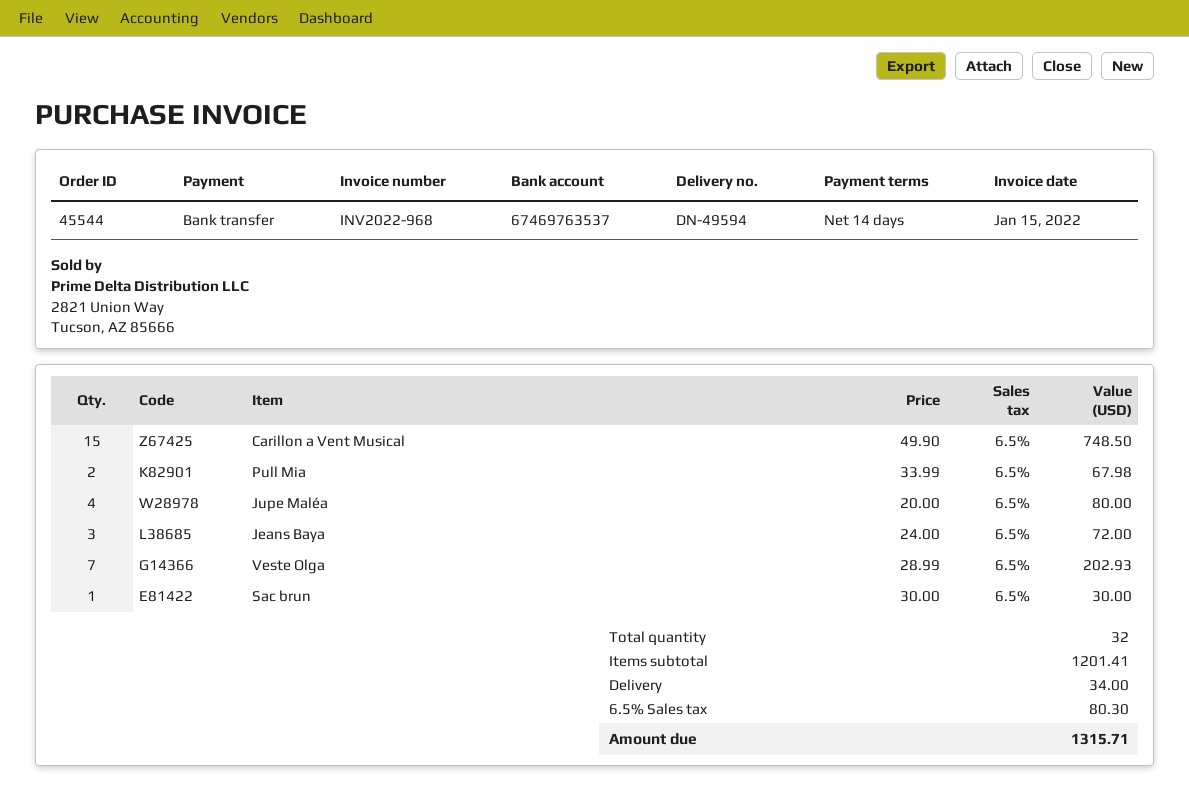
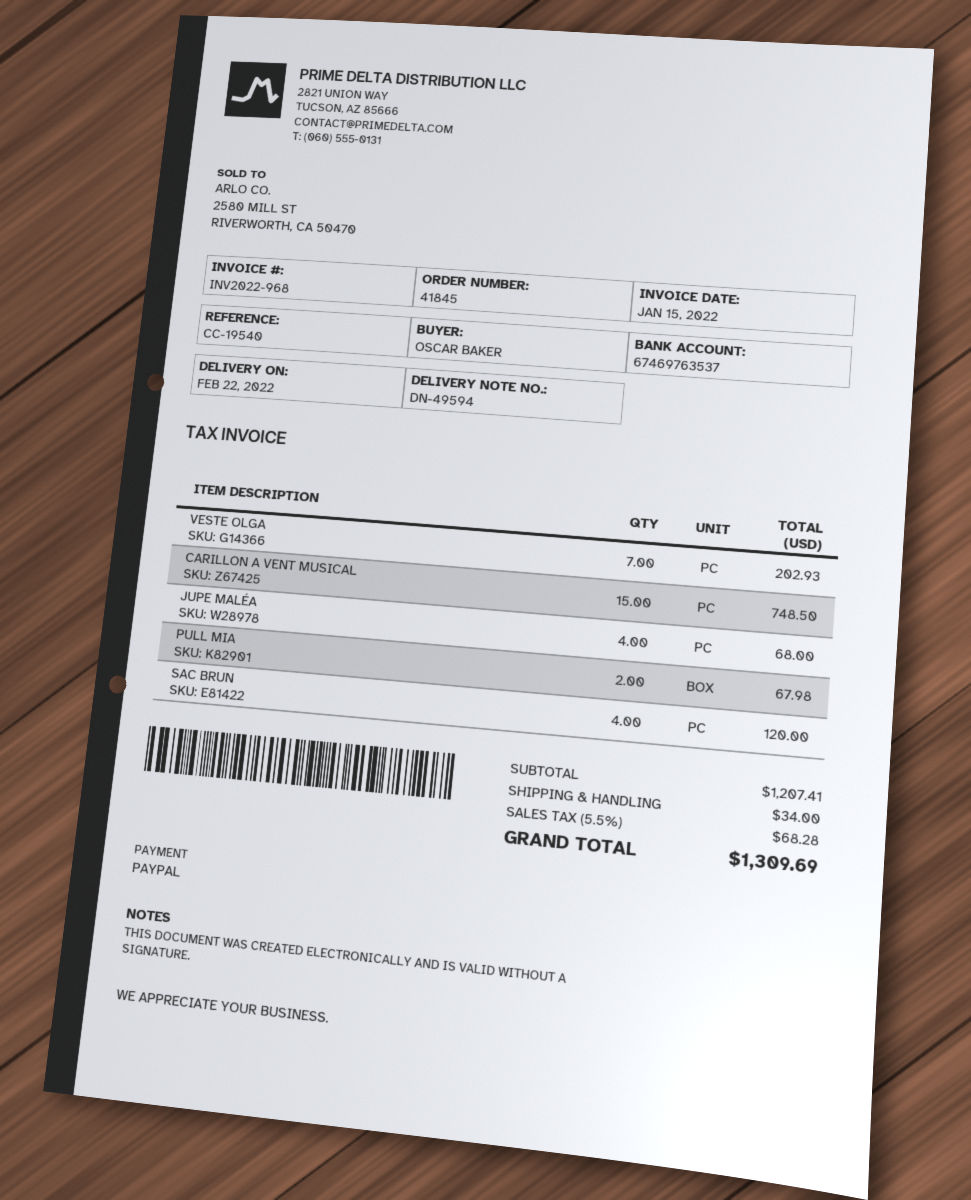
order number: 45544 -> 41845
payment method: bank transfer -> PayPal
Jupe Maléa: 4 for 80.00 -> 4 for 68.00
Jeans Baya: 3 for 72.00 -> none
Sac brun: 1 for 30.00 -> 4 for 120.00
subtotal: 1201.41 -> 1207.41
tax: 6.5% = 80.30 -> 5.5% = 68.28
total: 1315.71 -> 1309.69

